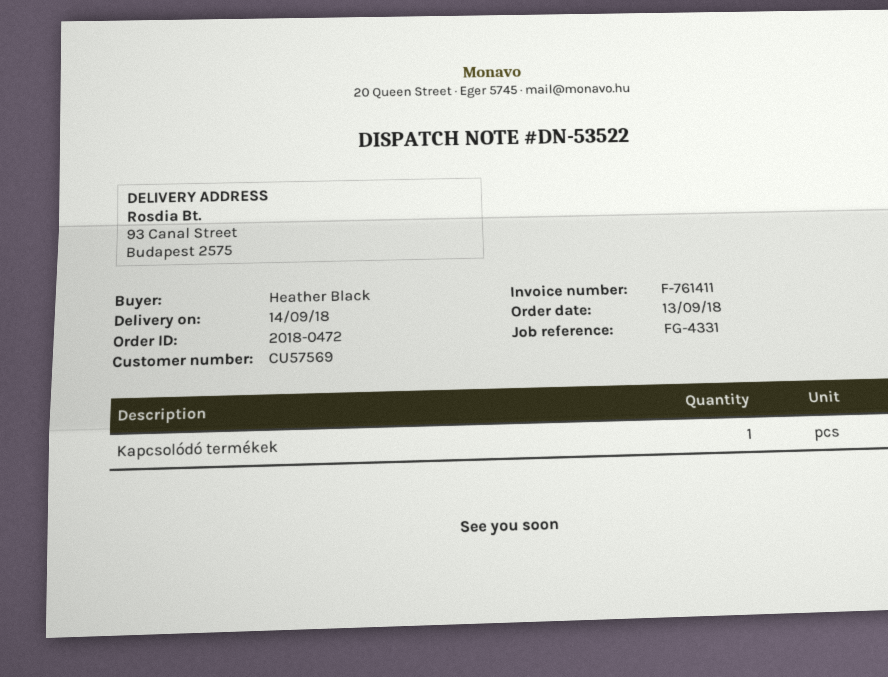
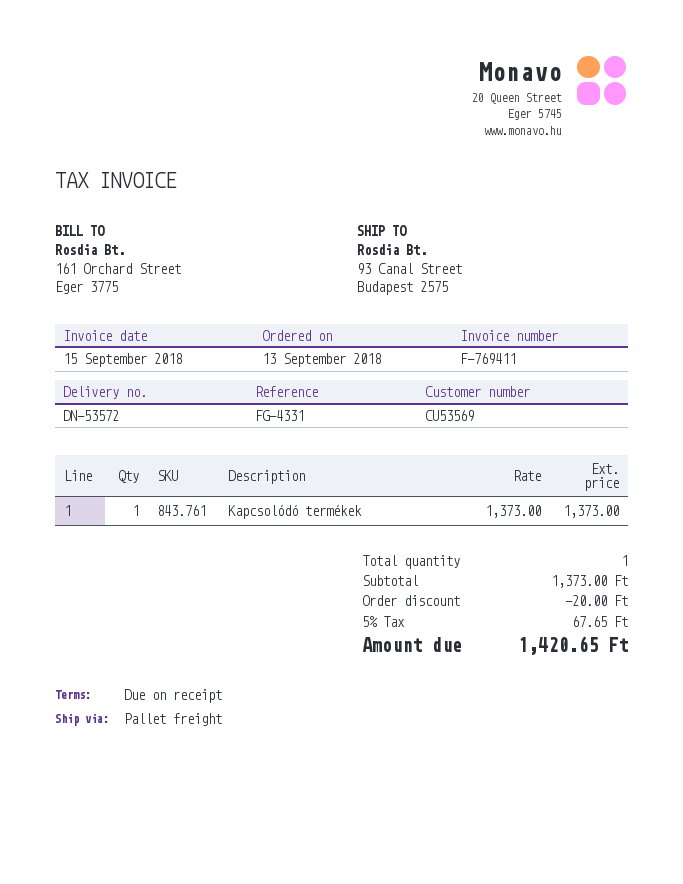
delivery note number: DN-53522 -> DN-53572
invoice number: F-761411 -> F-769411
customer number: CU57569 -> CU53569

